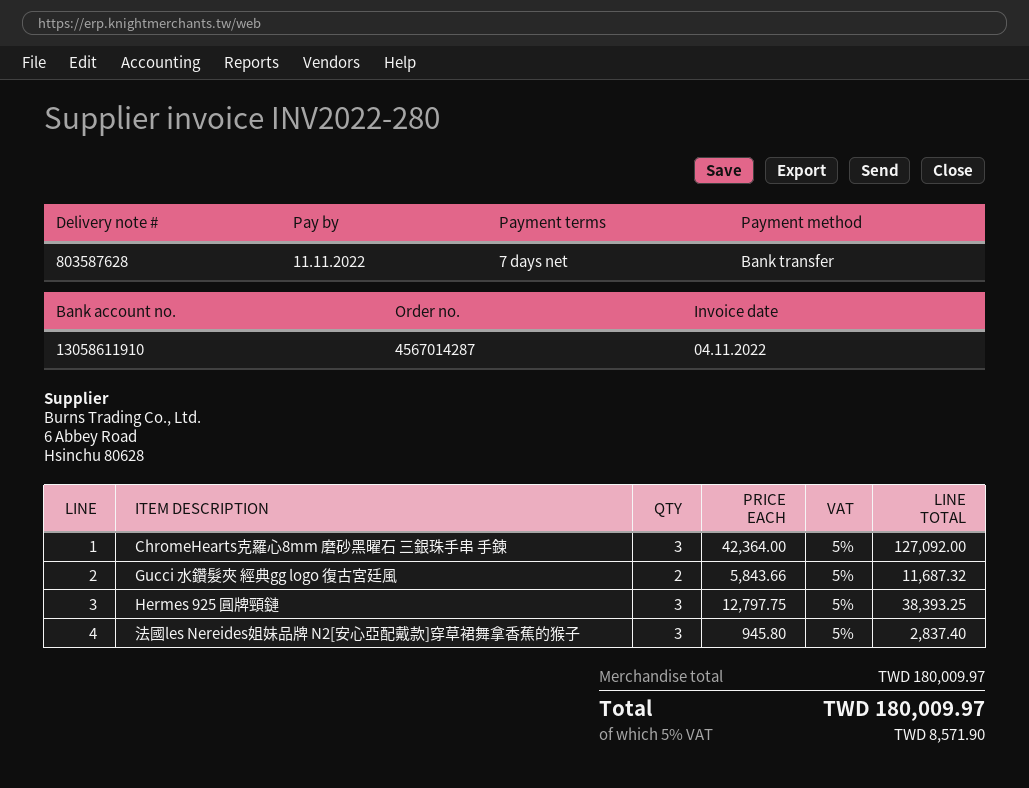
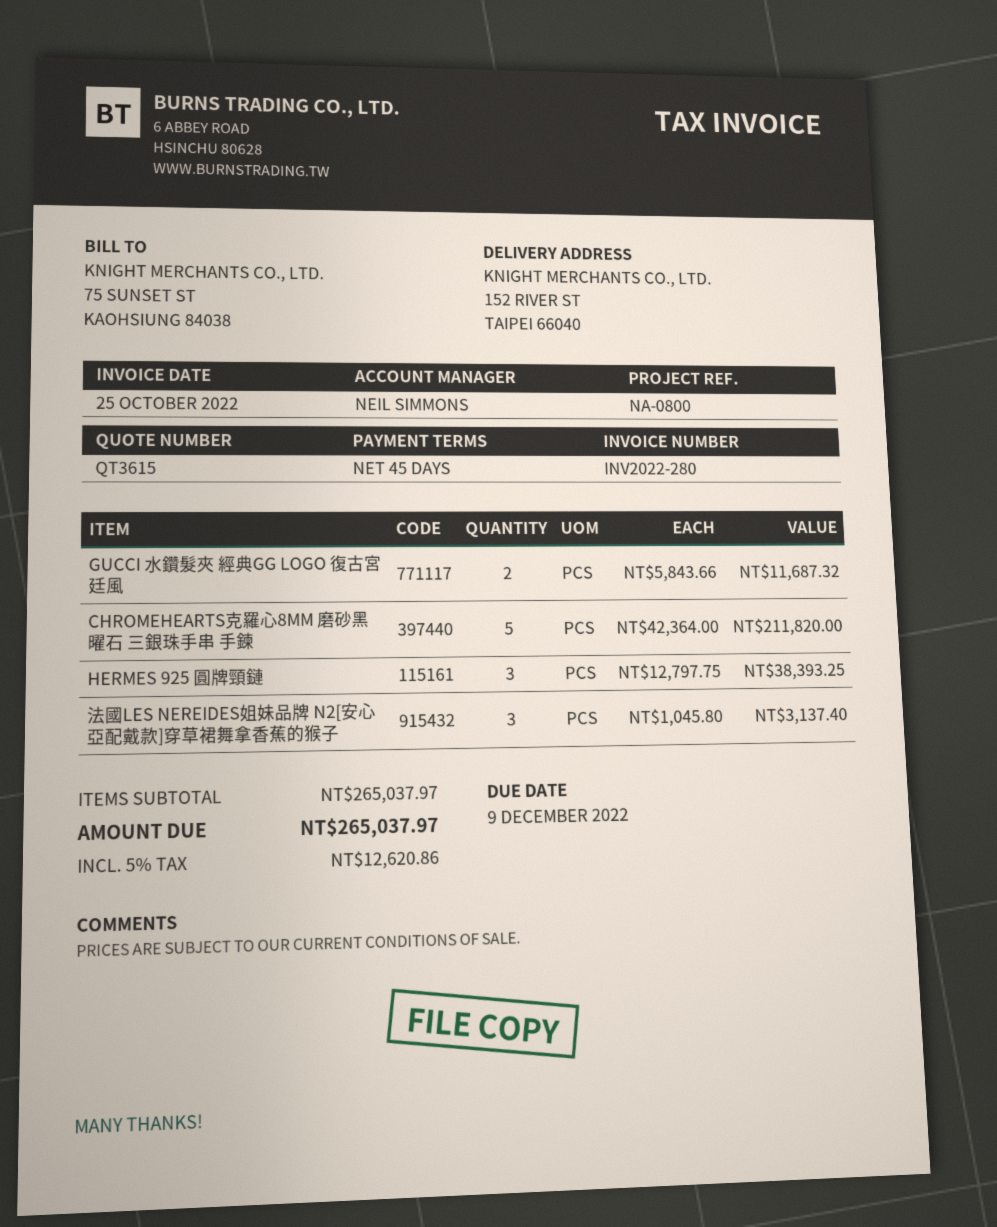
invoice date: 2022-11-04 -> 2022-10-25
payment terms: 7 days -> 45 days
due date: 2022-11-11 -> 2022-12-09
ChromeHearts克羅心8mm 磨砂黑曜石 三銀珠手串 手鍊: 3 x 42364.00 = 127092.00 -> 5 x 42364.00 = 211820.00
法國les Nereides姐妹品牌 N2[安心亞配戴款]穿草裙舞拿香蕉的猴子: 3 x 945.80 = 2837.40 -> 3 x 1045.80 = 3137.40
subtotal: 180009.97 -> 265037.97
tax: 5% = 8571.90 -> 5% = 12620.86
total: 180009.97 -> 265037.97

